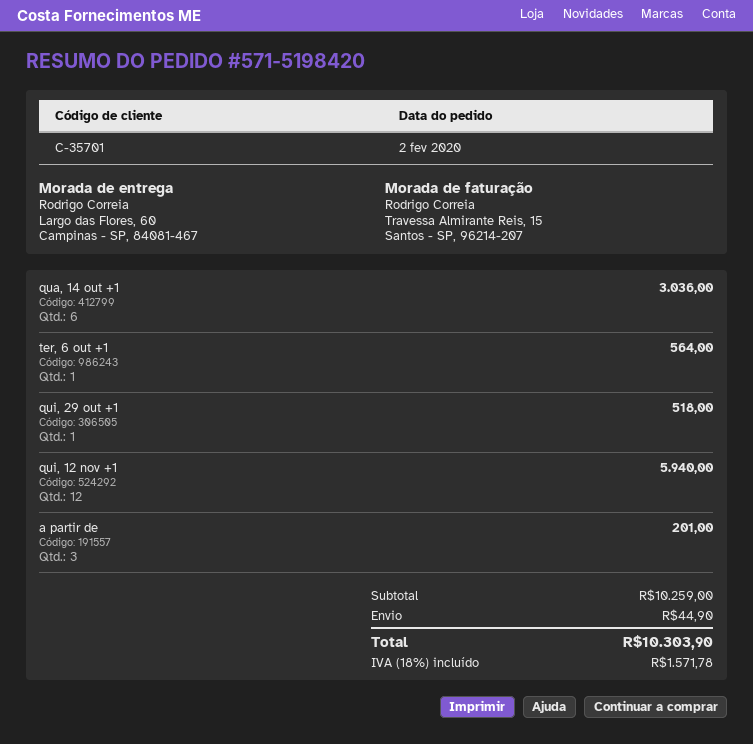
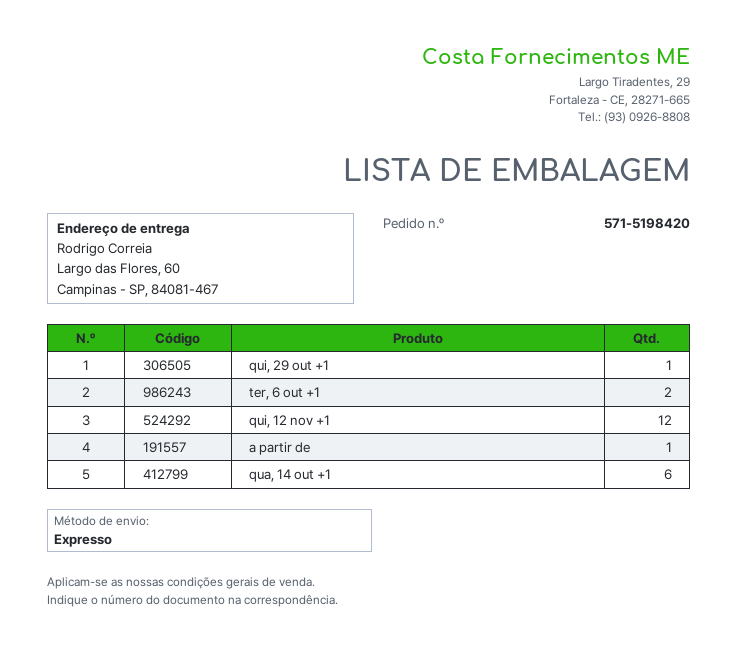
ter, 6 out +1: 1 -> 2
a partir de: 3 -> 1

